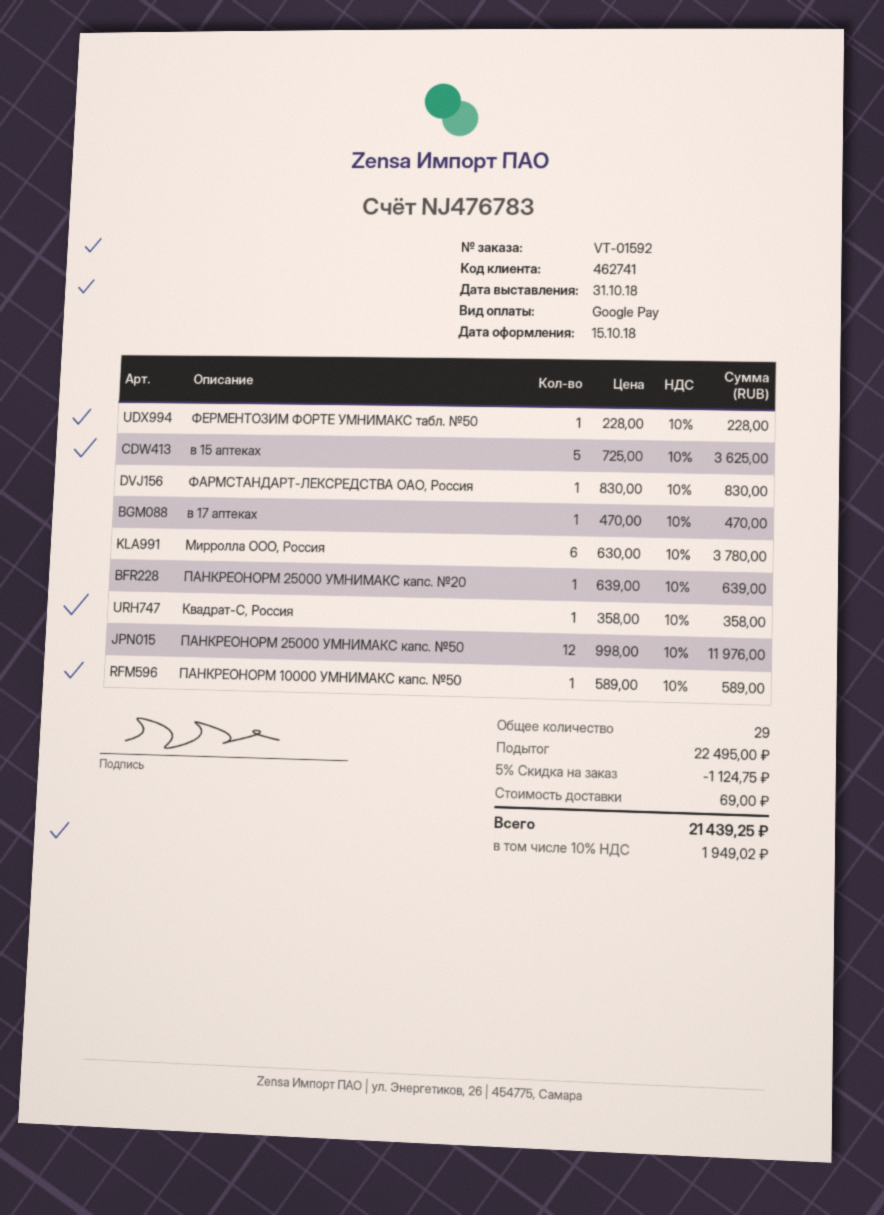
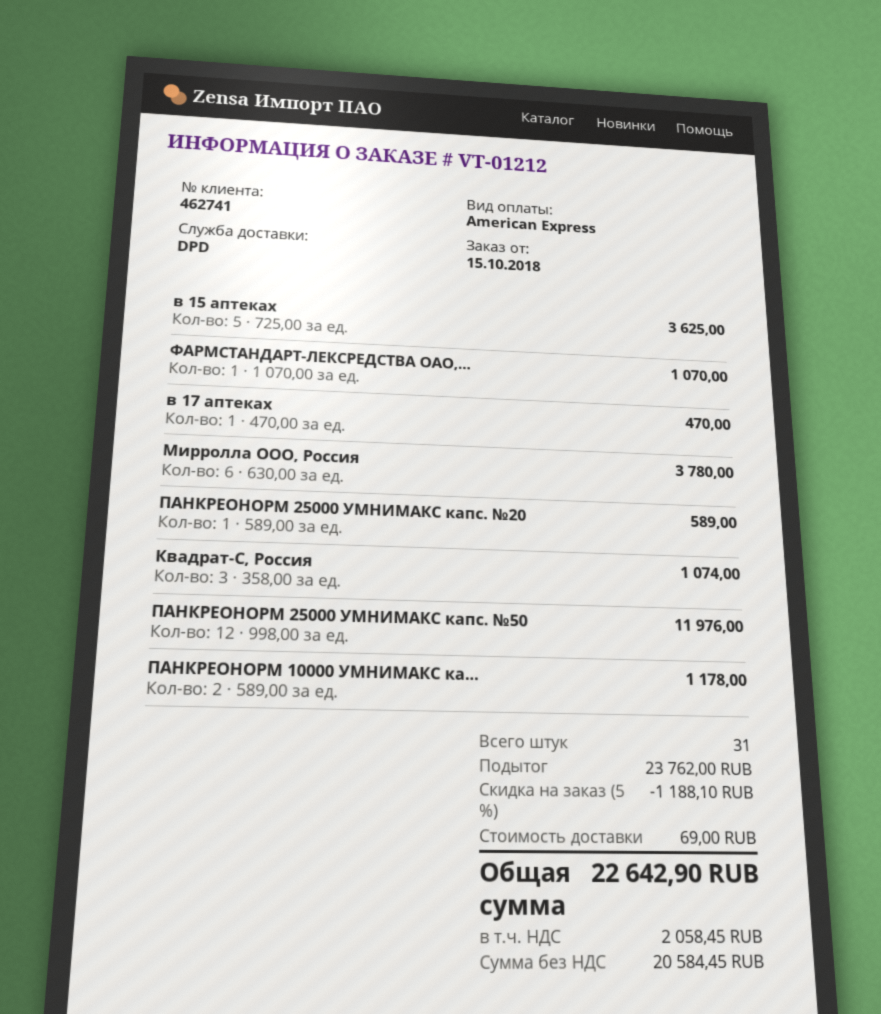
order number: VT-01592 -> VT-01212
payment method: Google Pay -> American Express
ФЕРМЕНТОЗИМ ФОРТЕ УМНИМАКС табл. №50: 1 x 228.00 = 228.00 -> none
ФАРМСТАНДАРТ-ЛЕКСРЕДСТВА ОАО, Россия: 1 x 830.00 = 830.00 -> 1 x 1070.00 = 1070.00
ПАНКРЕОНОРМ 25000 УМНИМАКС капс. №20: 1 x 639.00 = 639.00 -> 1 x 589.00 = 589.00
Квадрат-С, Россия: 1 x 358.00 = 358.00 -> 3 x 358.00 = 1074.00
ПАНКРЕОНОРМ 10000 УМНИМАКС капс. №50: 1 x 589.00 = 589.00 -> 2 x 589.00 = 1178.00
total quantity: 29 -> 31
subtotal: 22495.00 -> 23762.00
discount: 5% = 1124.75 -> 5% = 1188.10
tax: 1949.02 -> 2058.45
total: 21439.25 -> 22642.90

